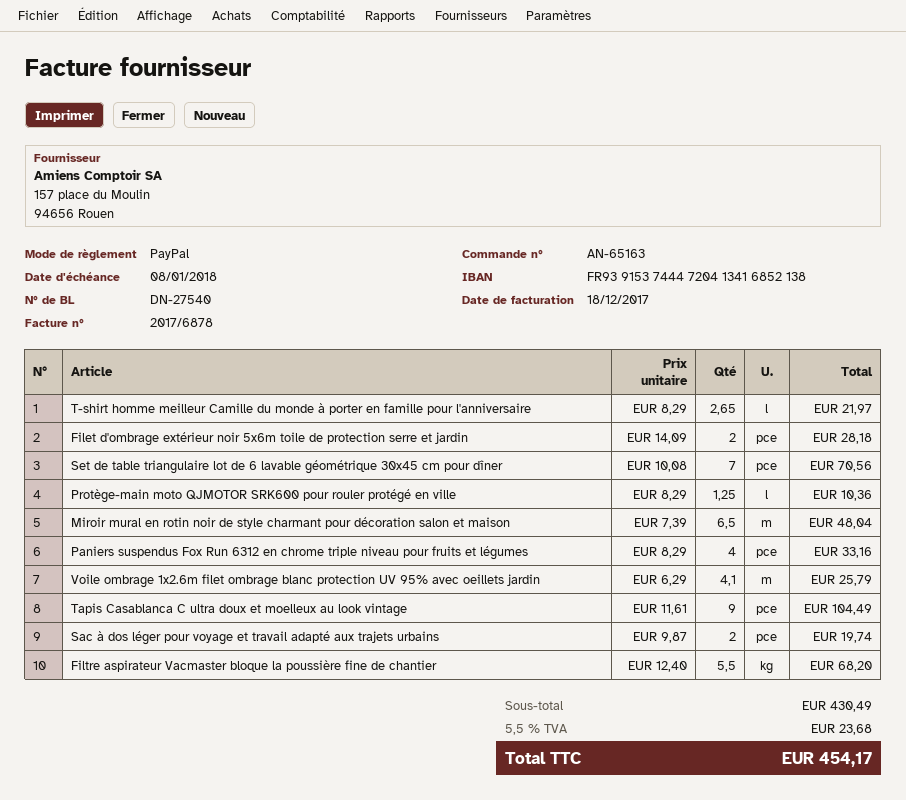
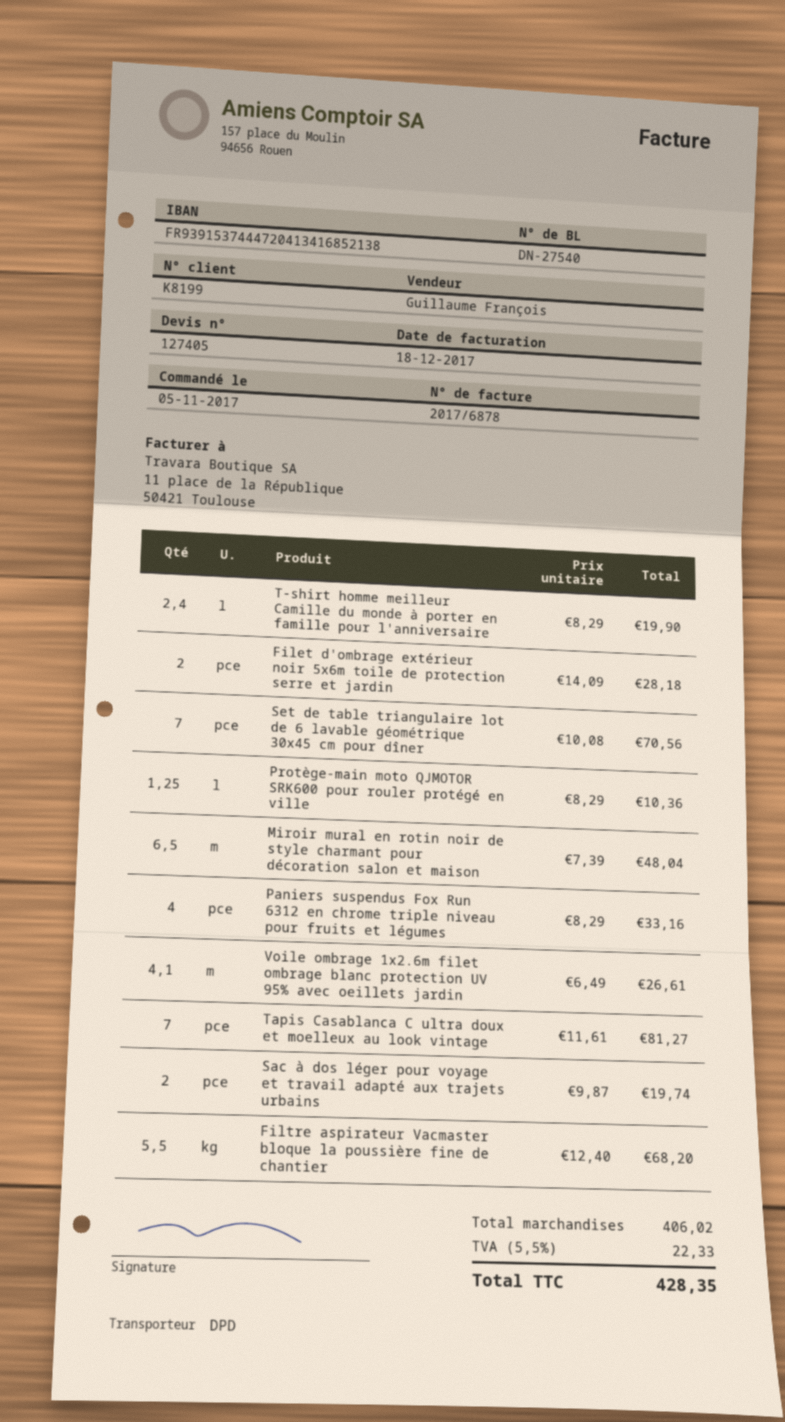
T-shirt homme meilleur Camille du monde à porter en famille pour l'anniversaire: 2.65 x 8.29 = 21.97 -> 2.4 x 8.29 = 19.90
Voile ombrage 1x2.6m filet ombrage blanc protection UV 95% avec oeillets jardin: 4.1 x 6.29 = 25.79 -> 4.1 x 6.49 = 26.61
Tapis Casablanca C ultra doux et moelleux au look vintage: 9 x 11.61 = 104.49 -> 7 x 11.61 = 81.27
subtotal: 430.49 -> 406.02
tax: 5.5% = 23.68 -> 5.5% = 22.33
total: 454.17 -> 428.35

